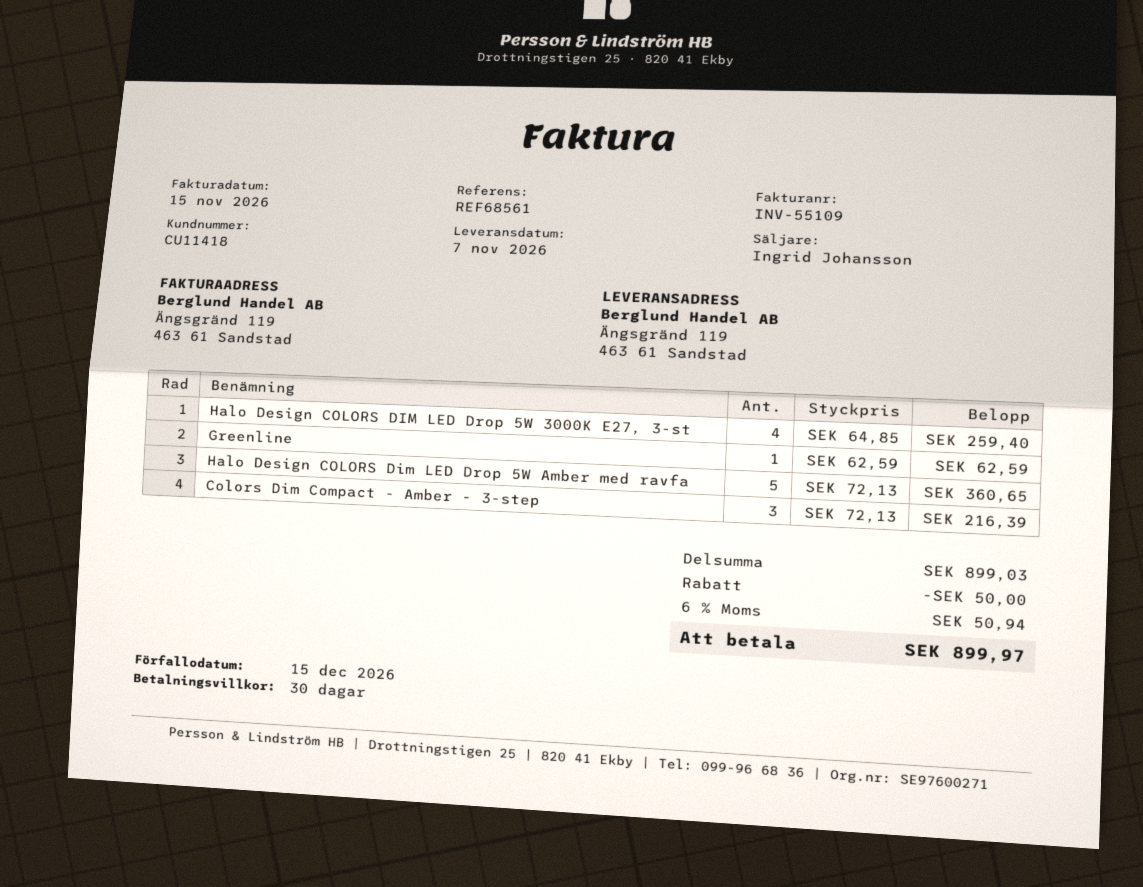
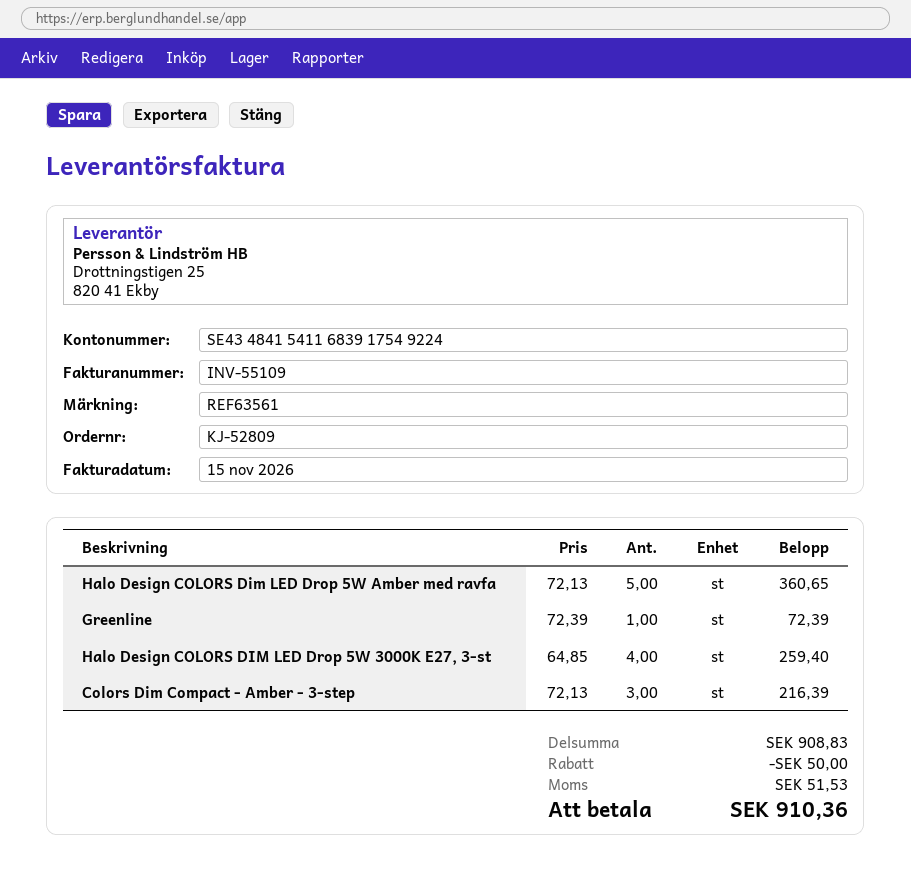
reference: REF68561 -> REF63561
Greenline: 1 x 62.59 = 62.59 -> 1 x 72.39 = 72.39
subtotal: 899.03 -> 908.83
tax: 50.94 -> 51.53
total: 899.97 -> 910.36

